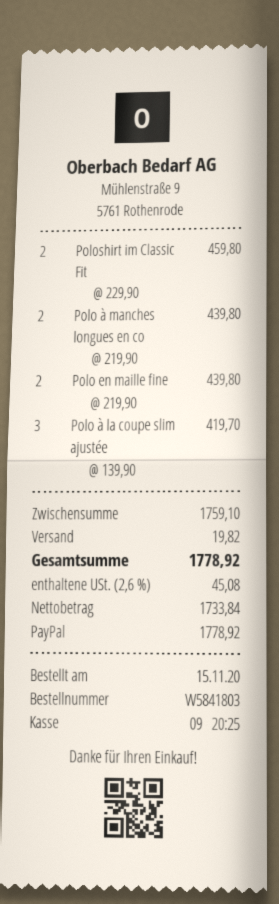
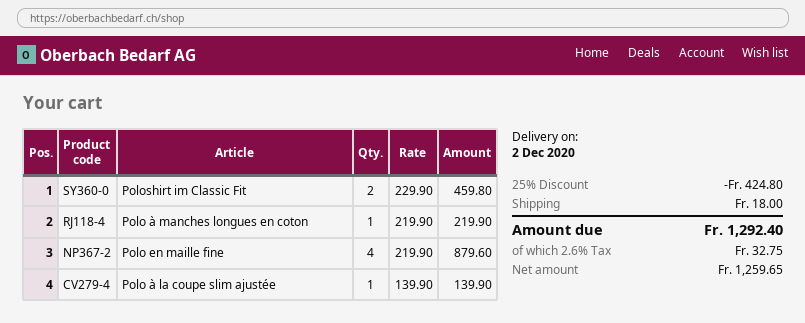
Polo à manches longues en co: 2 x 219.90 = 439.80 -> 1 x 219.90 = 219.90
Polo en maille fine: 2 x 219.90 = 439.80 -> 4 x 219.90 = 879.60
Polo à la coupe slim ajustée: 3 x 139.90 = 419.70 -> 1 x 139.90 = 139.90
discount: none -> 25% = 424.80
shipping: 19.82 -> 18.00
net: 1733.84 -> 1259.65
tax: 2.6% = 45.08 -> 2.6% = 32.75
total: 1778.92 -> 1292.40

